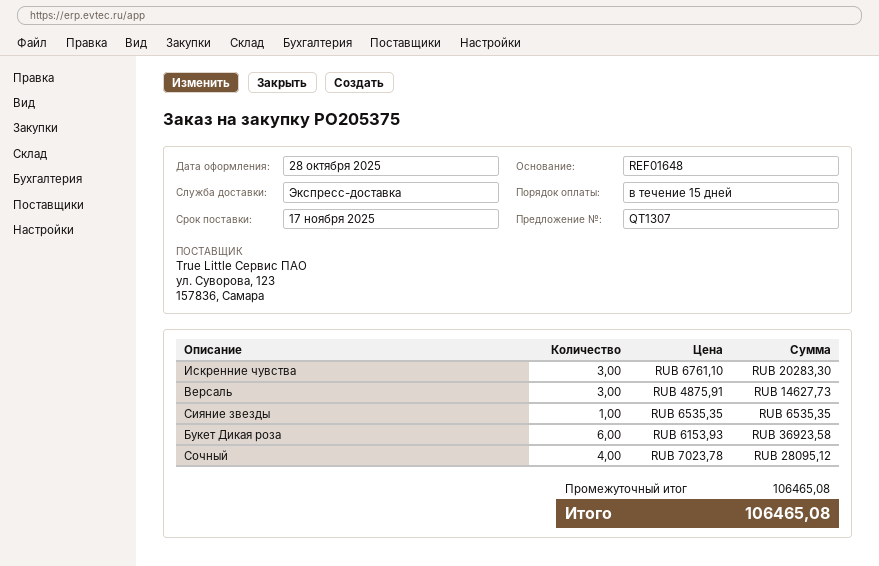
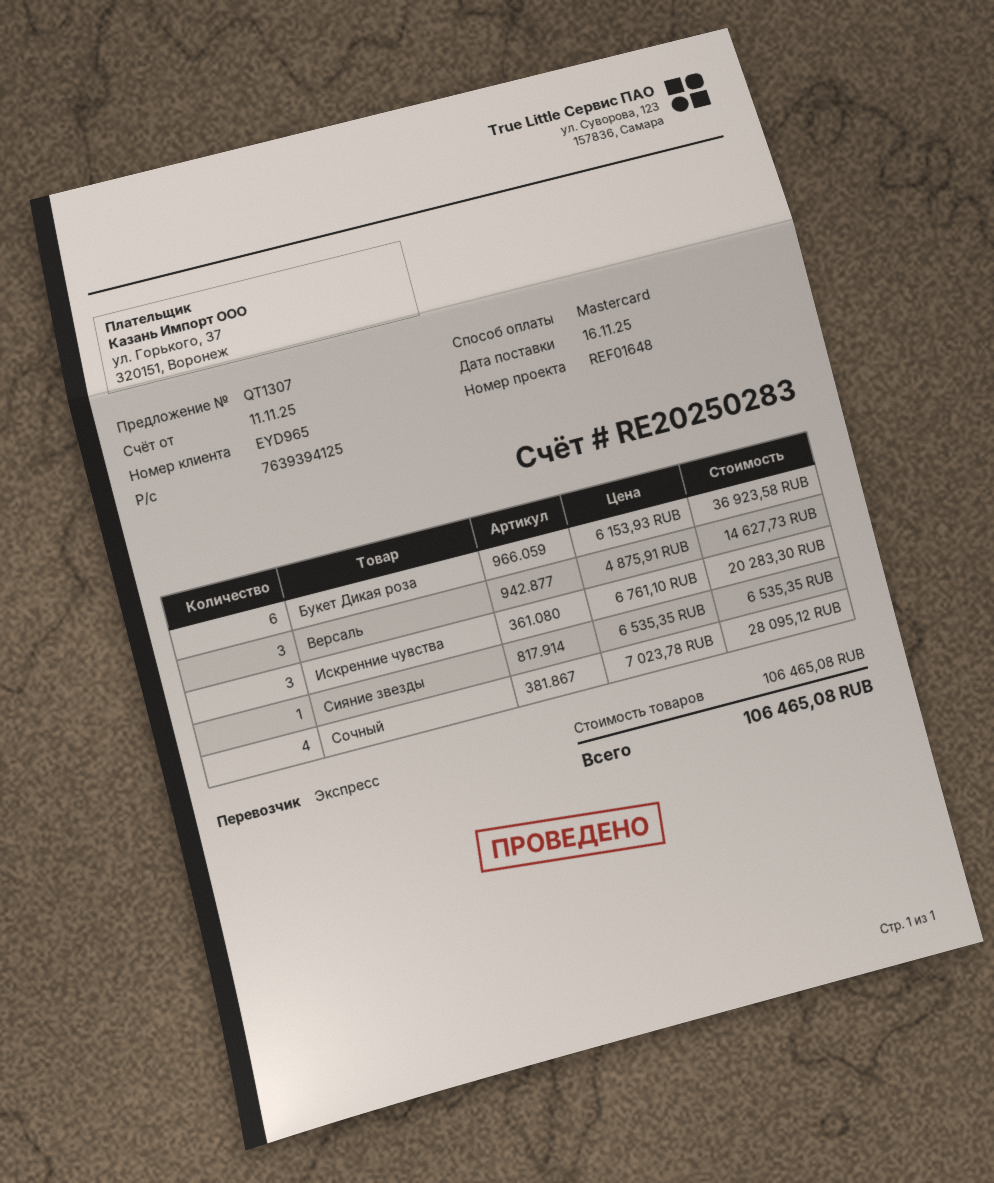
delivery date: 2025-11-17 -> 2025-11-16

